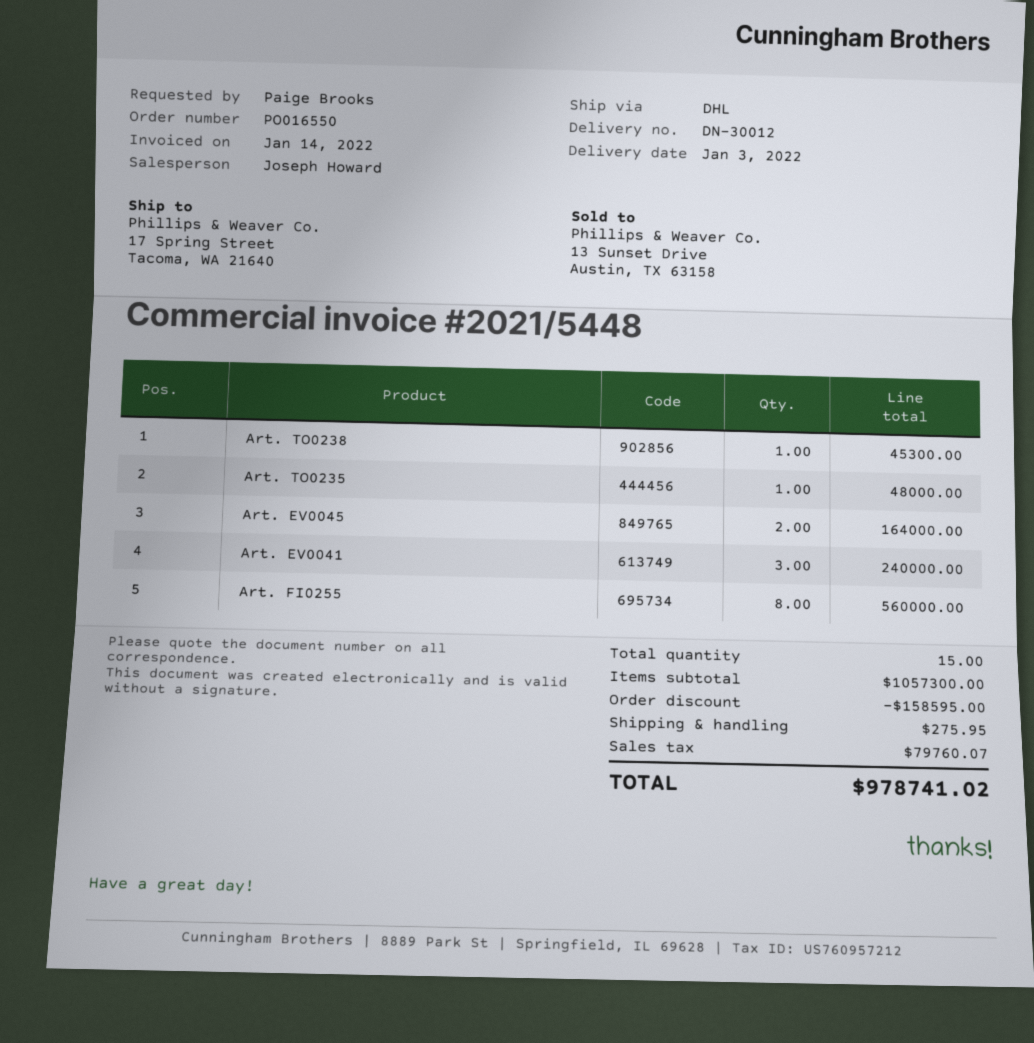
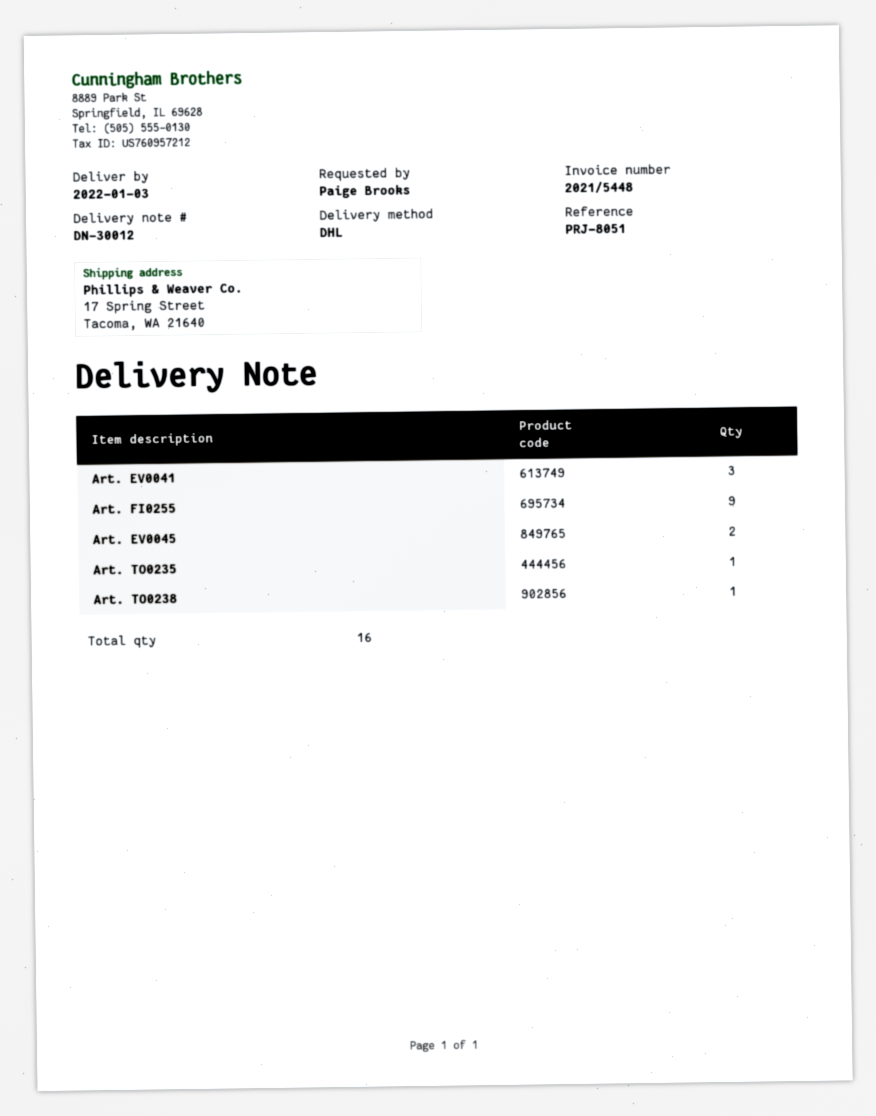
Art. FI0255: 8 -> 9
total quantity: 15 -> 16

